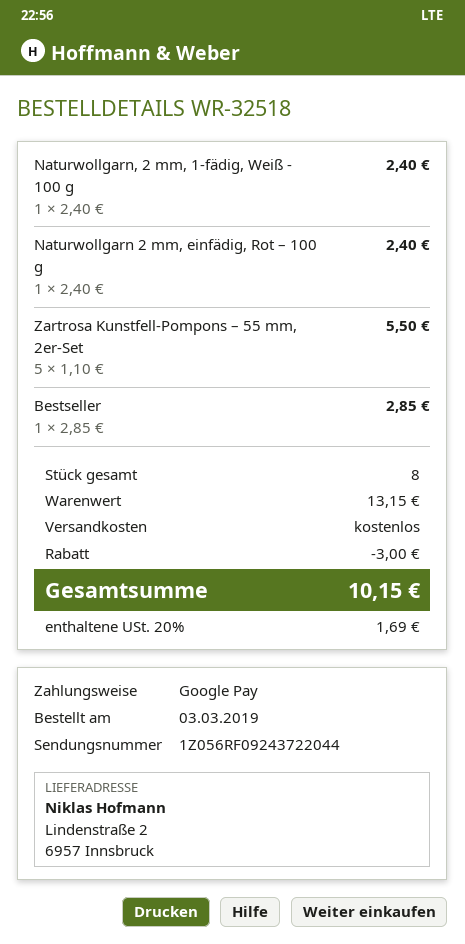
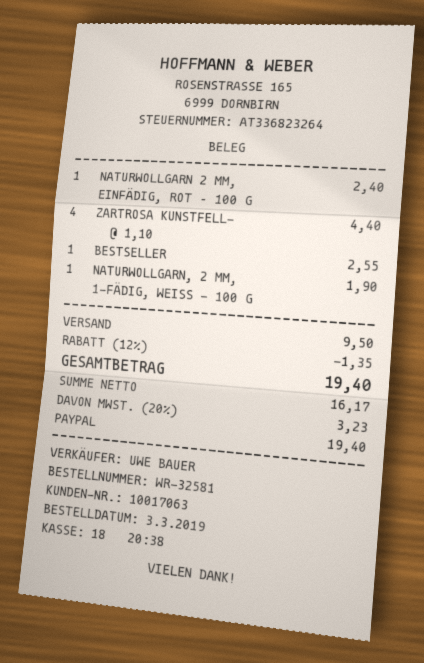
order number: WR-32518 -> WR-32581
payment method: Google Pay -> PayPal
Naturwollgarn, 2 mm, 1-fädig, Weiß - 100 g: 1 x 2.40 = 2.40 -> 1 x 1.90 = 1.90
Zartrosa Kunstfell-Pompons – 55 mm, 2er-Set: 5 x 1.10 = 5.50 -> 4 x 1.10 = 4.40
Bestseller: 1 x 2.85 = 2.85 -> 1 x 2.55 = 2.55
discount: 3.00 -> 1.35
shipping: 0.00 -> 9.50
tax: 20% = 1.69 -> 20% = 3.23
total: 10.15 -> 19.40

